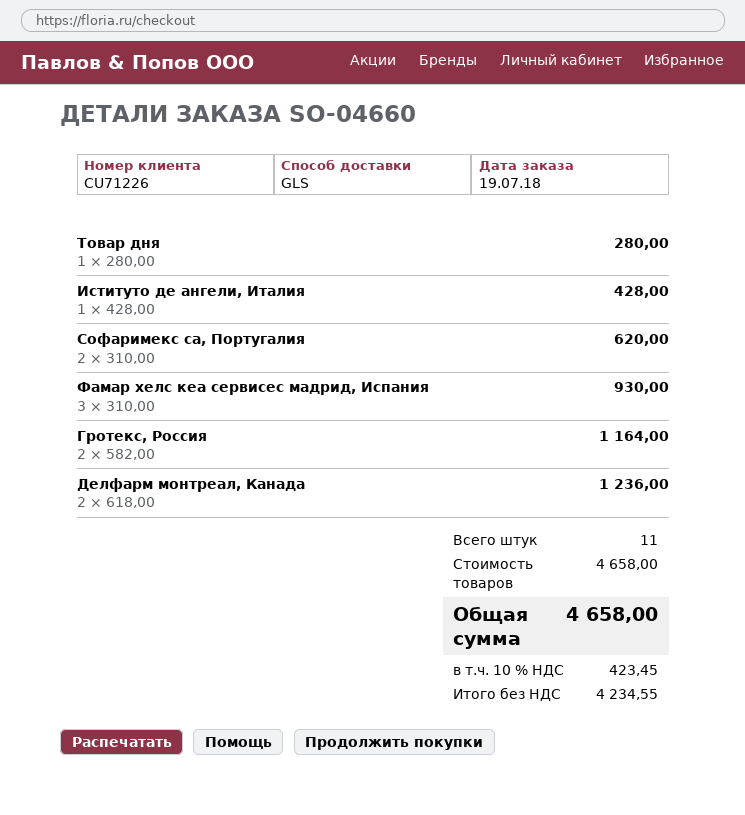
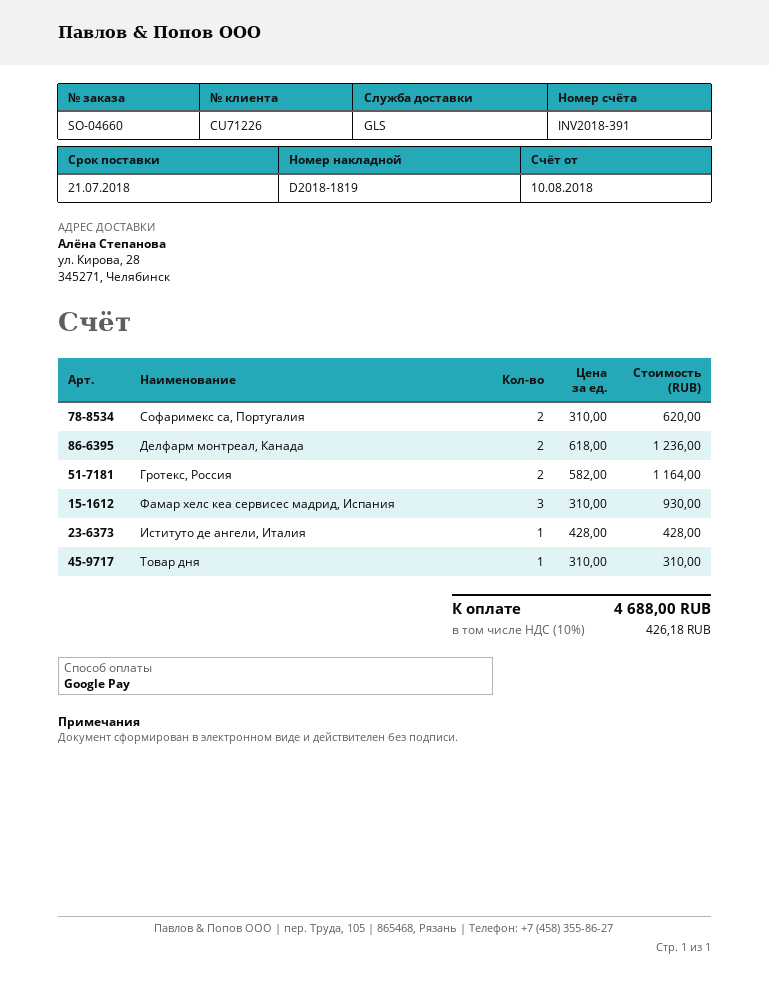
Товар дня: 1 x 280.00 = 280.00 -> 1 x 310.00 = 310.00
tax: 10% = 423.45 -> 10% = 426.18
total: 4658.00 -> 4688.00

